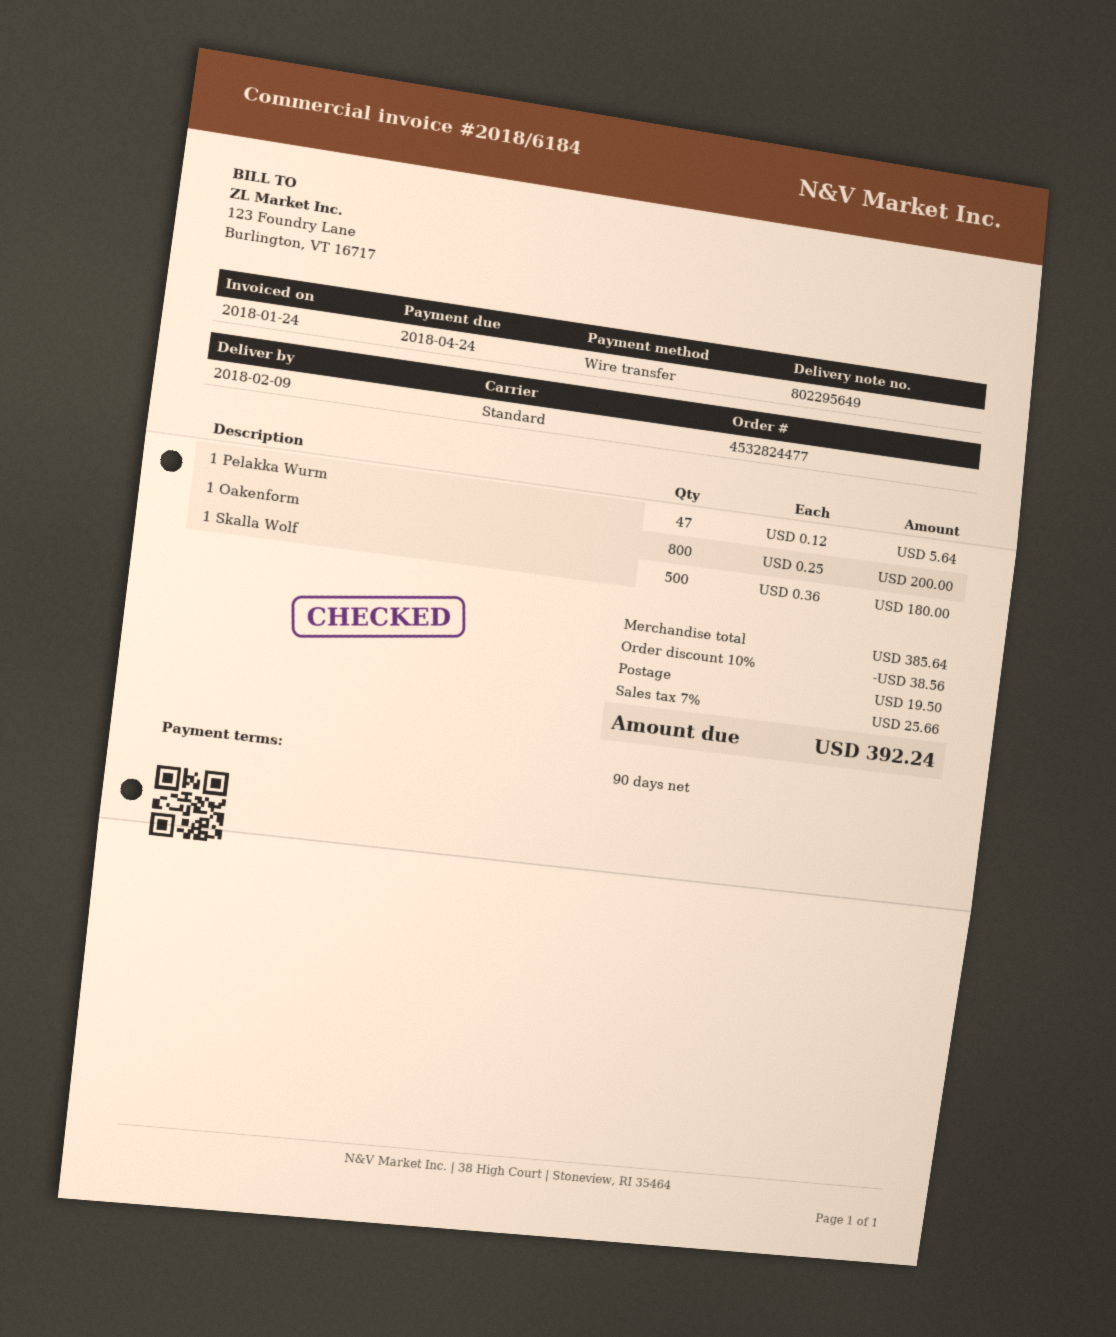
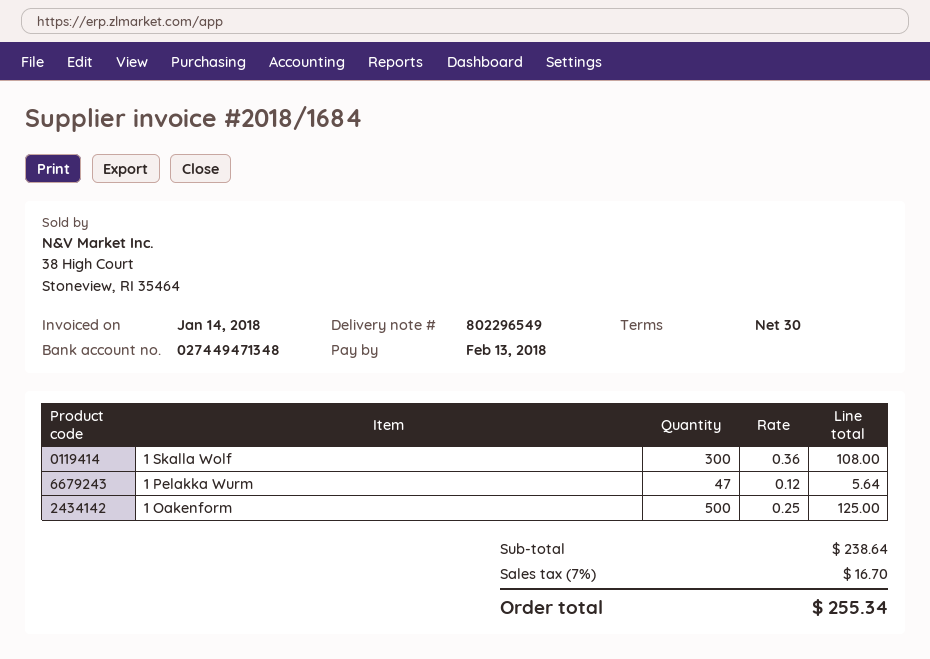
delivery note number: 802295649 -> 802296549
invoice number: 2018/6184 -> 2018/1684
invoice date: 2018-01-24 -> 2018-01-14
payment terms: 90 days -> 30 days
due date: 2018-04-24 -> 2018-02-13
1 Oakenform: 800 x 0.25 = 200.00 -> 500 x 0.25 = 125.00
1 Skalla Wolf: 500 x 0.36 = 180.00 -> 300 x 0.36 = 108.00
subtotal: 385.64 -> 238.64
discount: 10% = 38.56 -> none
shipping: 19.50 -> none
tax: 7% = 25.66 -> 7% = 16.70
total: 392.24 -> 255.34

